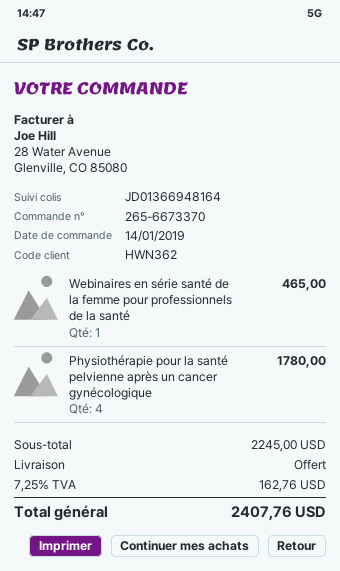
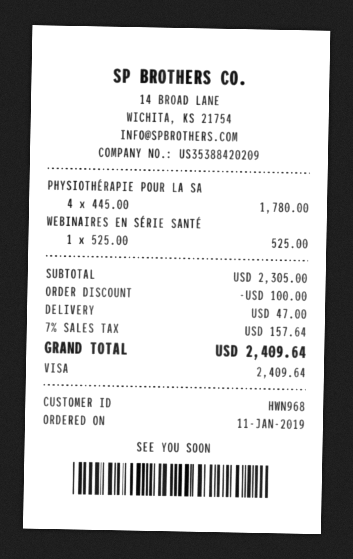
order date: 2019-01-14 -> 2019-01-11
customer number: HWN362 -> HWN968
Webinaires en série santé de la femme pour professionnels de la santé: 1 for 465.00 -> 1 for 525.00
subtotal: 2245.00 -> 2305.00
discount: none -> 100.00
shipping: 0.00 -> 47.00
tax: 7.25% = 162.76 -> 7% = 157.64
total: 2407.76 -> 2409.64

